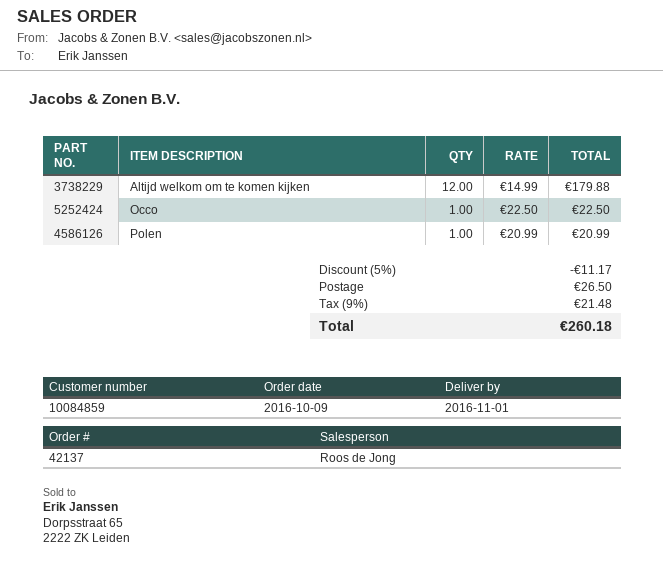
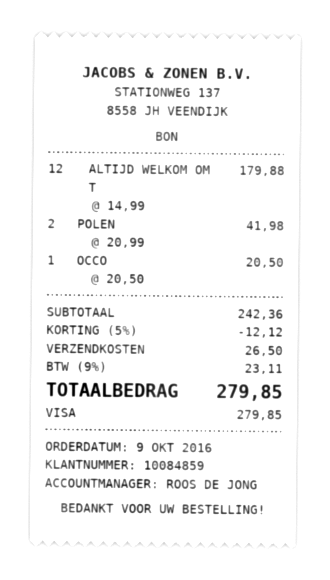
Occo: 1 x 22.50 = 22.50 -> 1 x 20.50 = 20.50
Polen: 1 x 20.99 = 20.99 -> 2 x 20.99 = 41.98
discount: 5% = 11.17 -> 5% = 12.12
tax: 9% = 21.48 -> 9% = 23.11
total: 260.18 -> 279.85

